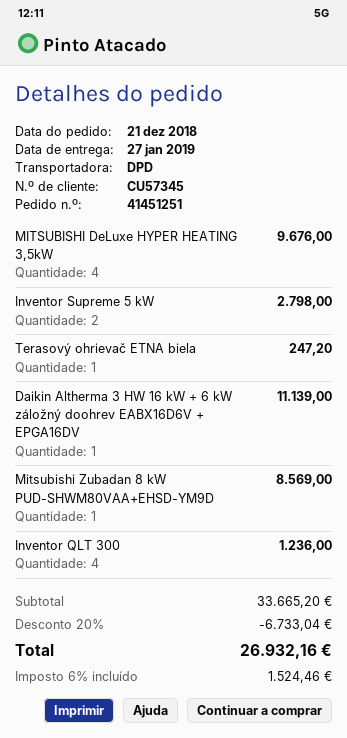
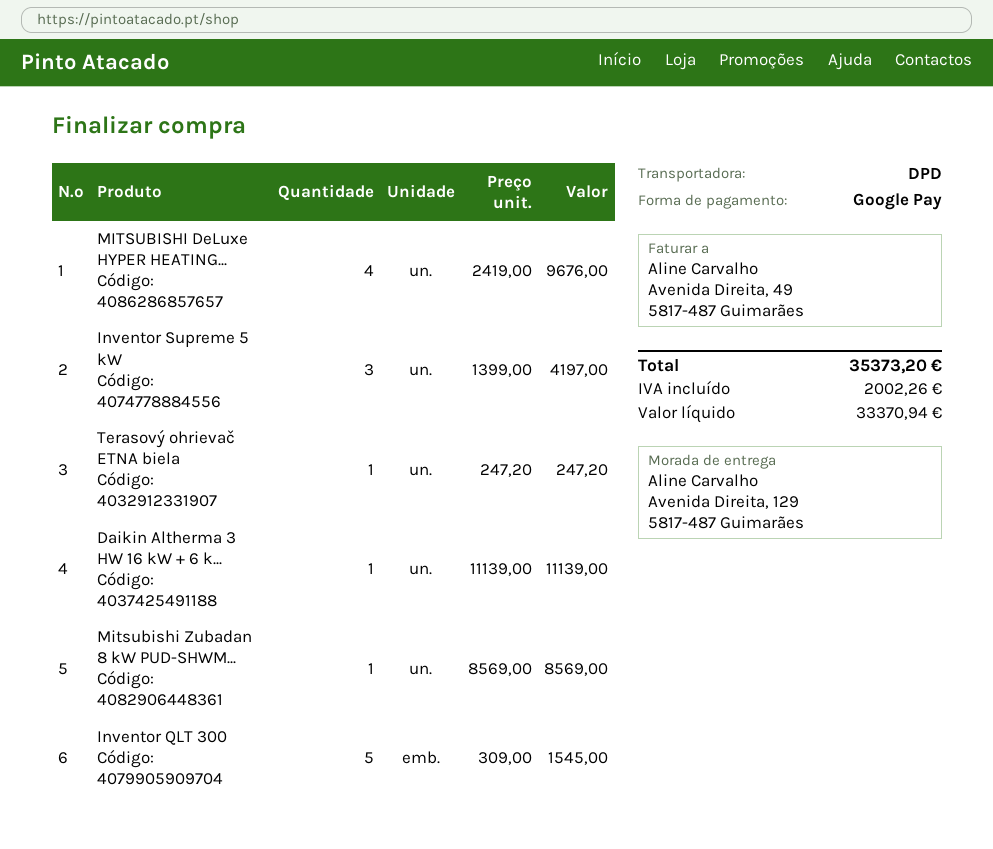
Inventor Supreme 5 kW: 2 for 2798.00 -> 3 for 4197.00
Inventor QLT 300: 4 for 1236.00 -> 5 for 1545.00
discount: 20% = 6733.04 -> none
tax: 1524.46 -> 2002.26
total: 26932.16 -> 35373.20

